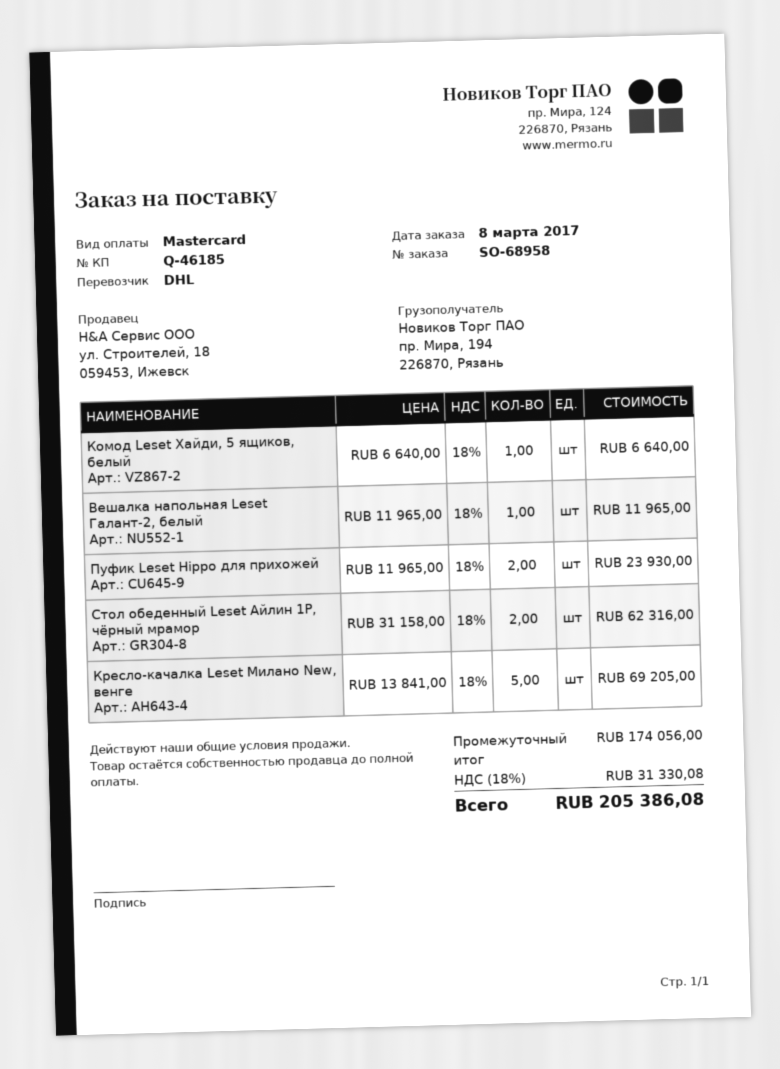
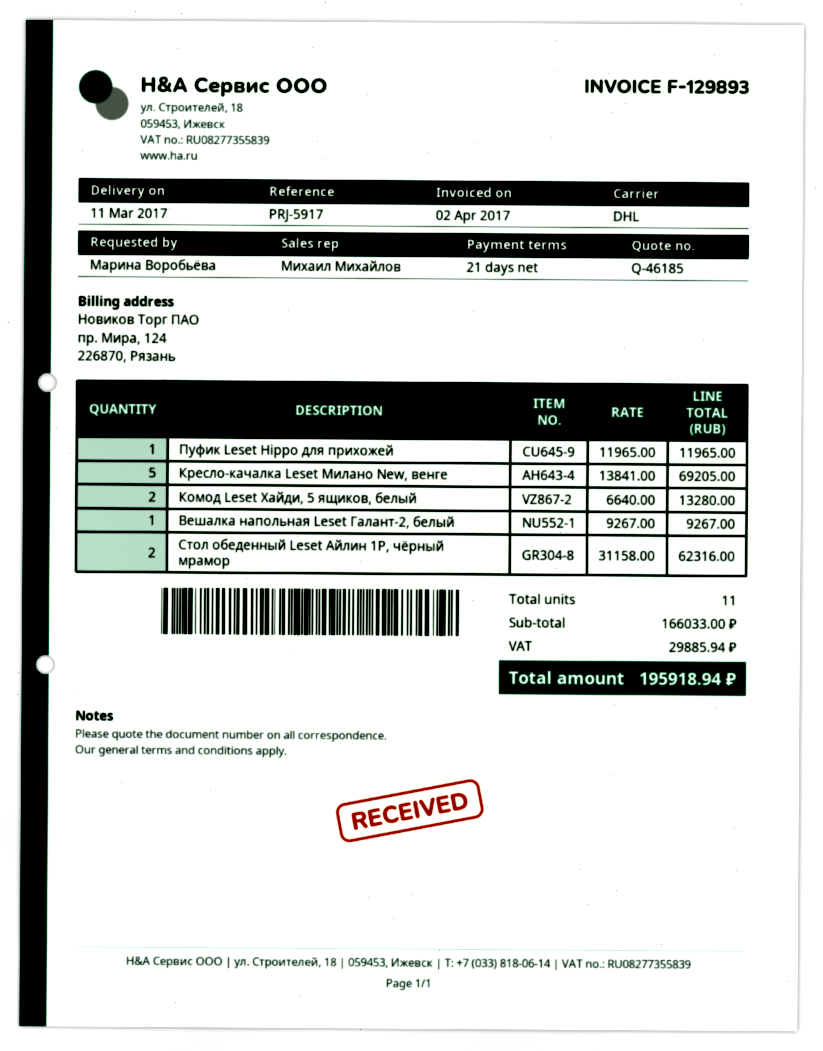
Комод Leset Хайди, 5 ящиков, белый: 1 x 6640.00 = 6640.00 -> 2 x 6640.00 = 13280.00
Вешалка напольная Leset Галант-2, белый: 1 x 11965.00 = 11965.00 -> 1 x 9267.00 = 9267.00
Пуфик Leset Hippo для прихожей: 2 x 11965.00 = 23930.00 -> 1 x 11965.00 = 11965.00
subtotal: 174056.00 -> 166033.00
tax: 31330.08 -> 29885.94
total: 205386.08 -> 195918.94

